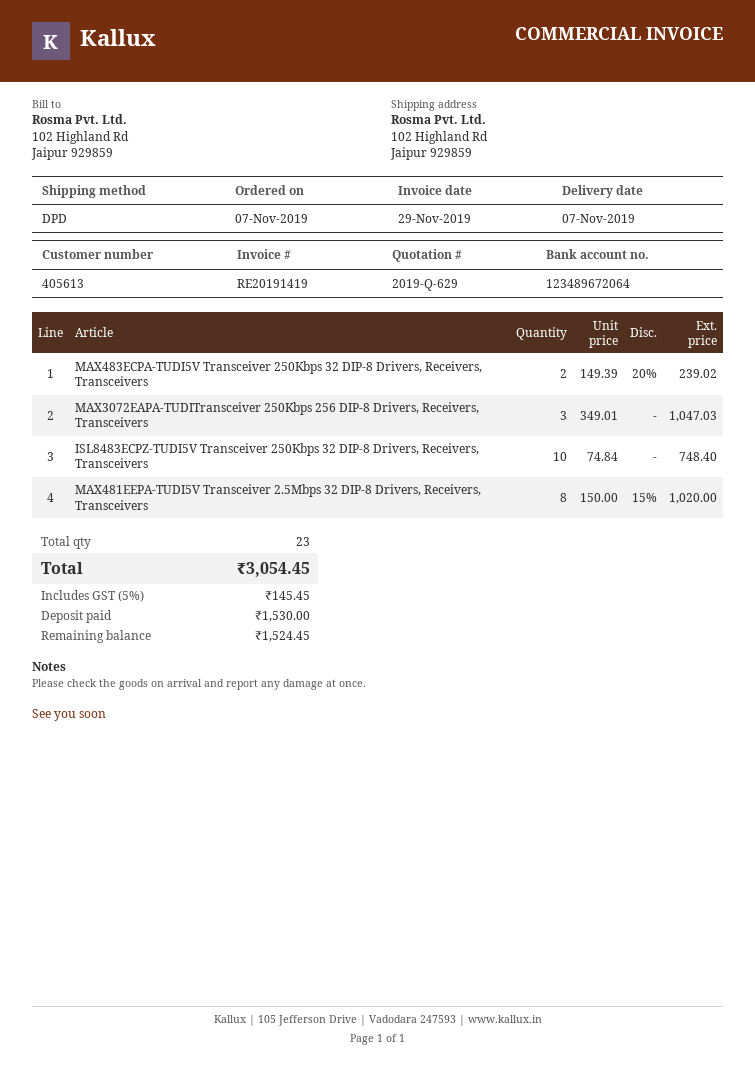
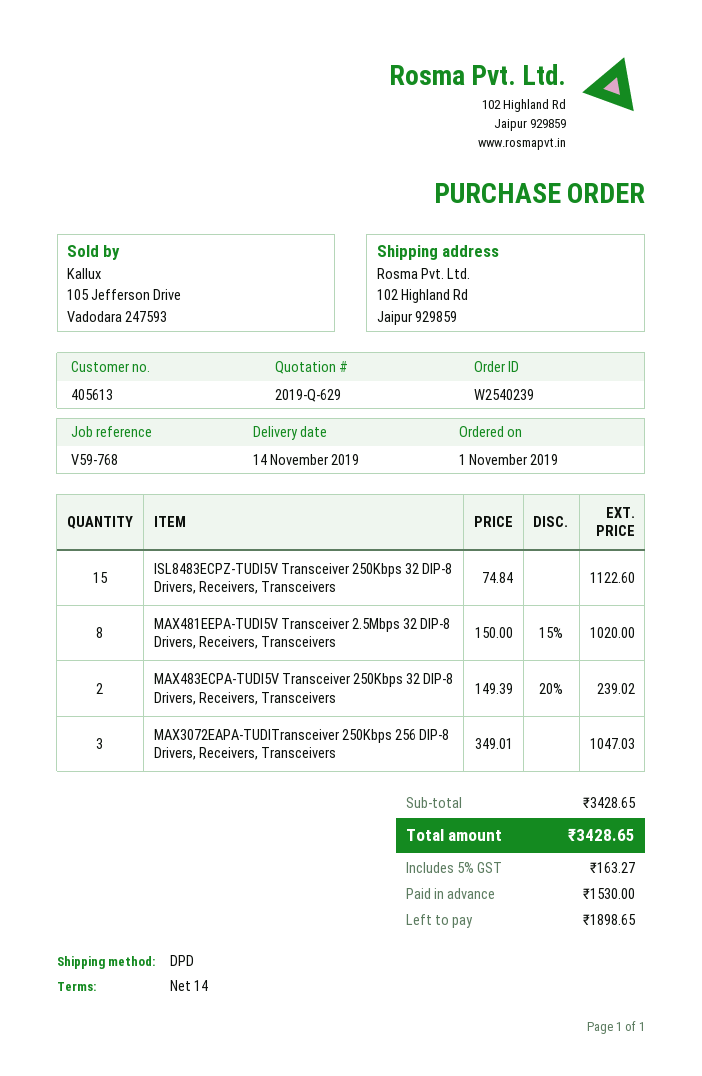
order date: 2019-11-07 -> 2019-11-01
delivery date: 2019-11-07 -> 2019-11-14
ISL8483ECPZ-TUDI5V Transceiver 250Kbps 32 DIP-8 Drivers, Receivers, Transceivers: 10 x 74.84 = 748.40 -> 15 x 74.84 = 1122.60
tax: 5% = 145.45 -> 5% = 163.27
total: 3054.45 -> 3428.65
balance: 1524.45 -> 1898.65

